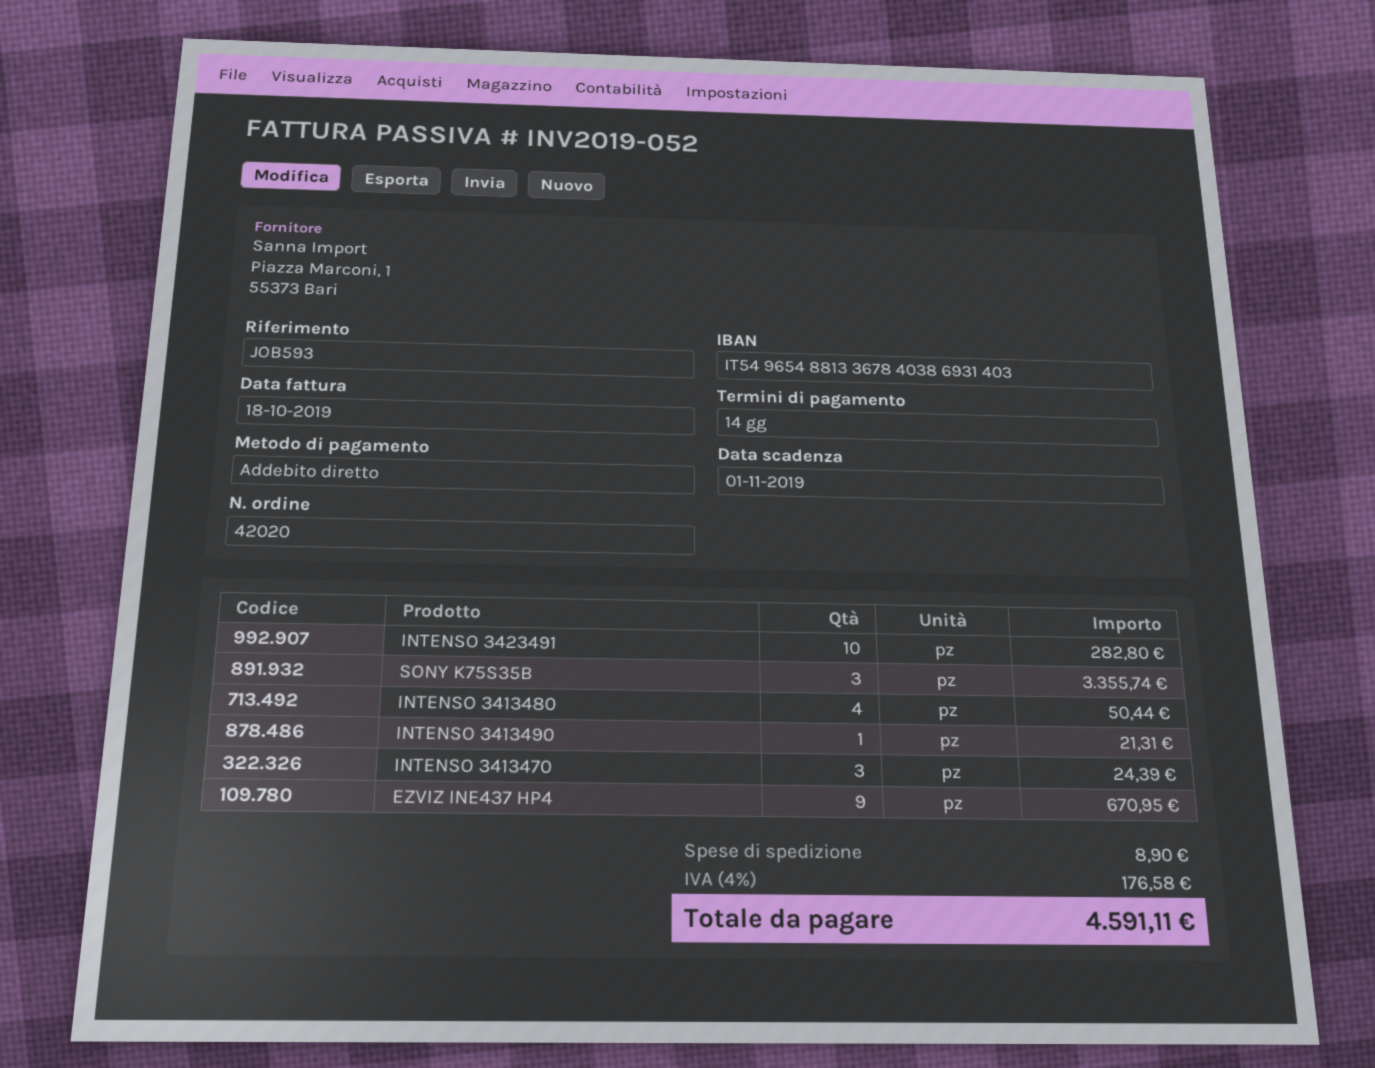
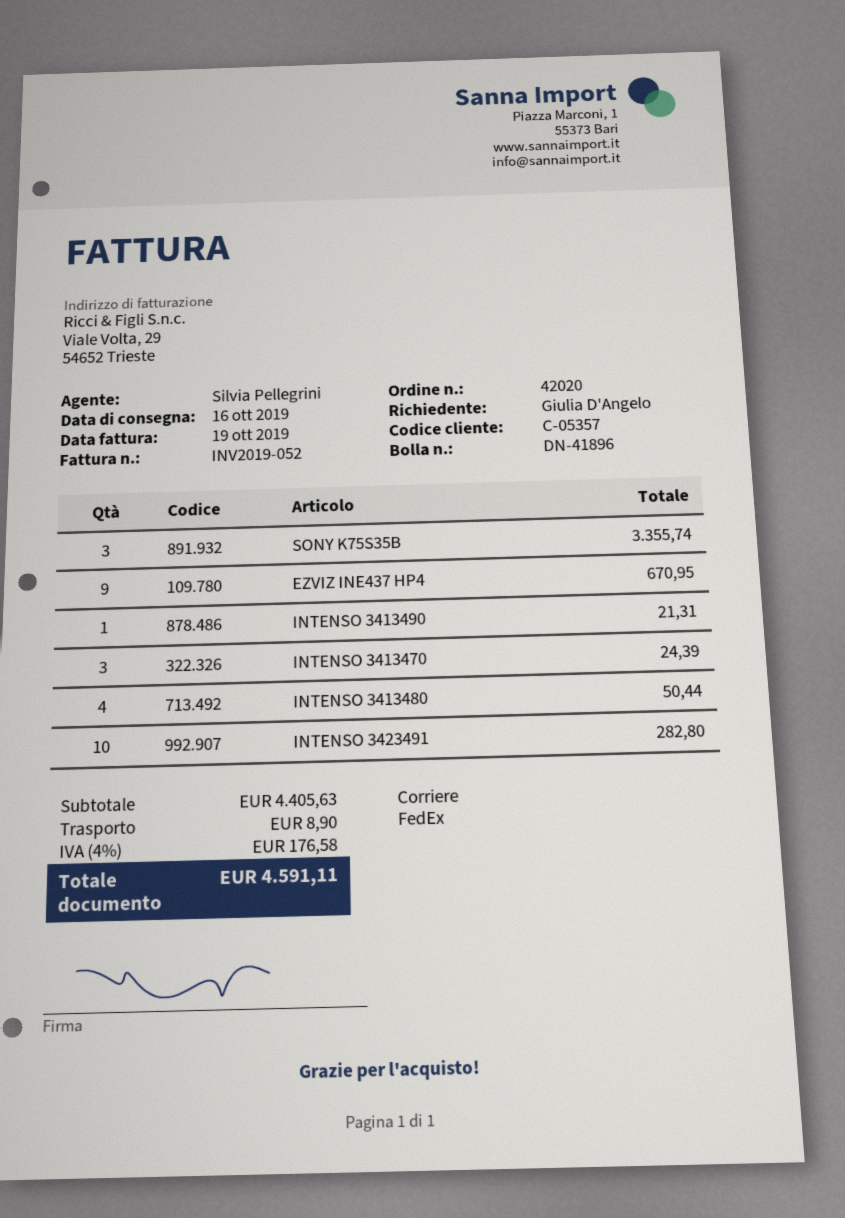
invoice date: 2019-10-18 -> 2019-10-19

